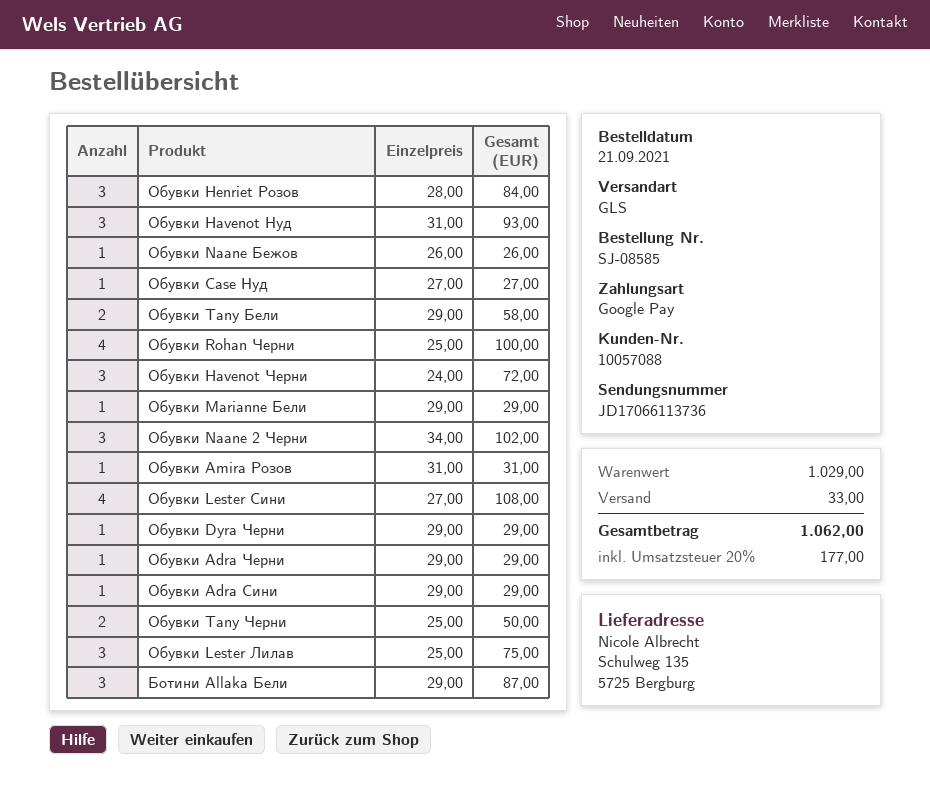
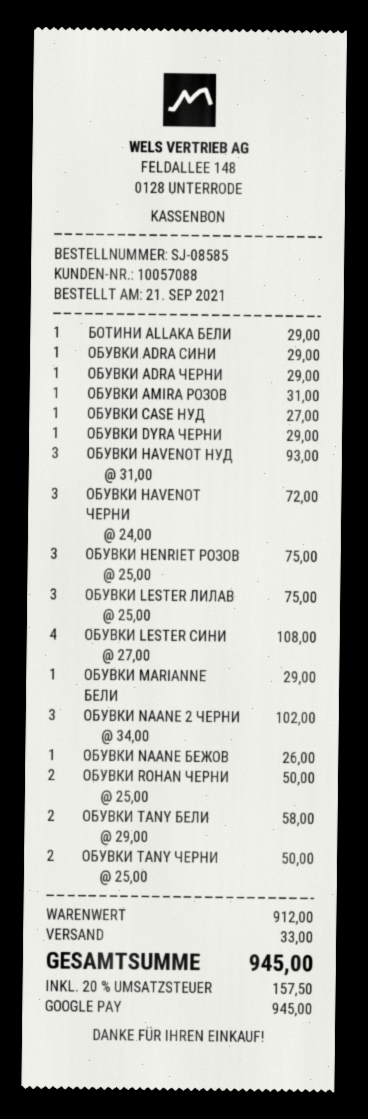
Обувки Henriet Розов: 3 x 28.00 = 84.00 -> 3 x 25.00 = 75.00
Обувки Rohan Черни: 4 x 25.00 = 100.00 -> 2 x 25.00 = 50.00
Ботини Allaka Бели: 3 x 29.00 = 87.00 -> 1 x 29.00 = 29.00
subtotal: 1029.00 -> 912.00
tax: 20% = 177.00 -> 20% = 157.50
total: 1062.00 -> 945.00

